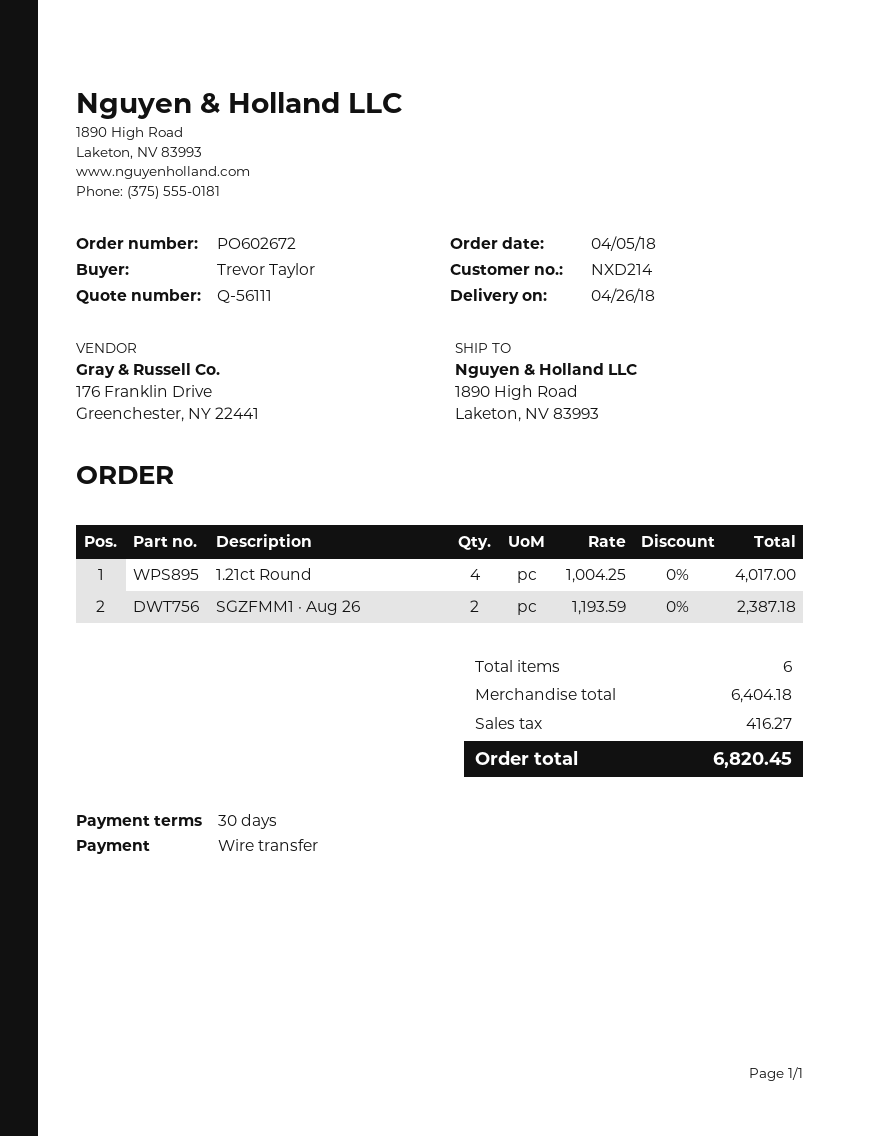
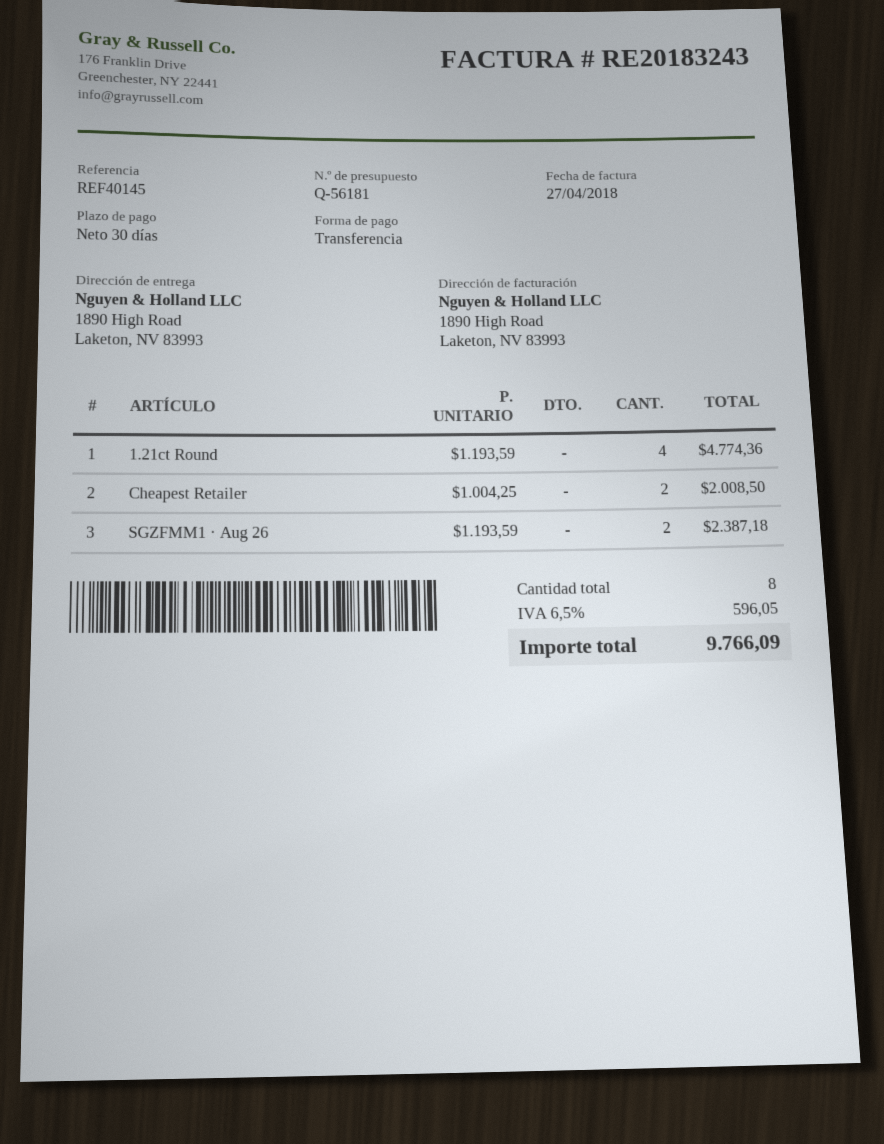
quote number: Q-56111 -> Q-56181
1.21ct Round: 4 x 1004.25 = 4017.00 -> 4 x 1193.59 = 4774.36
Cheapest Retailer: none -> 2 x 1004.25 = 2008.50
total quantity: 6 -> 8
tax: 416.27 -> 596.05
total: 6820.45 -> 9766.09

